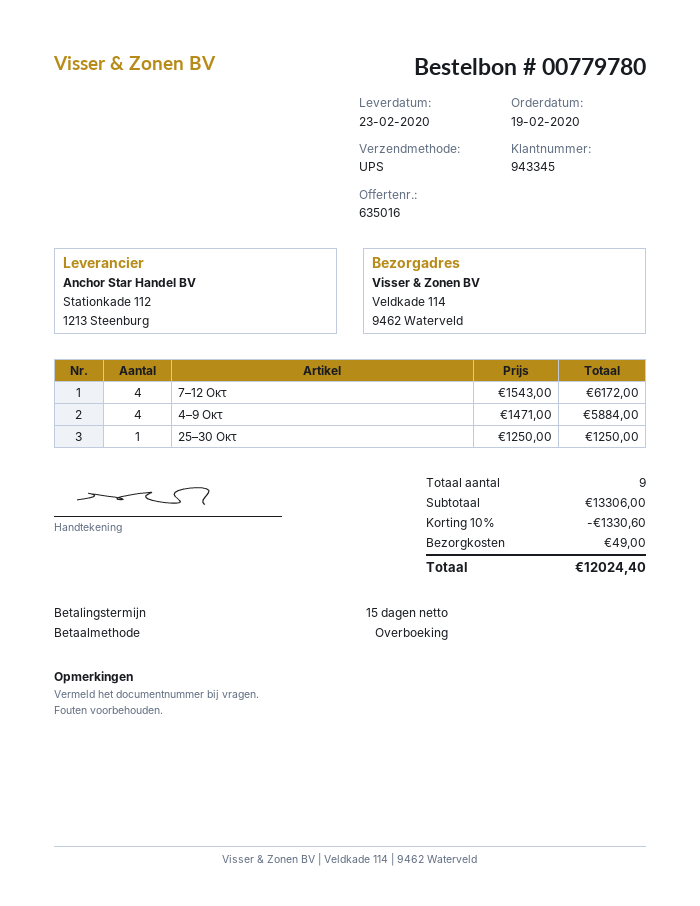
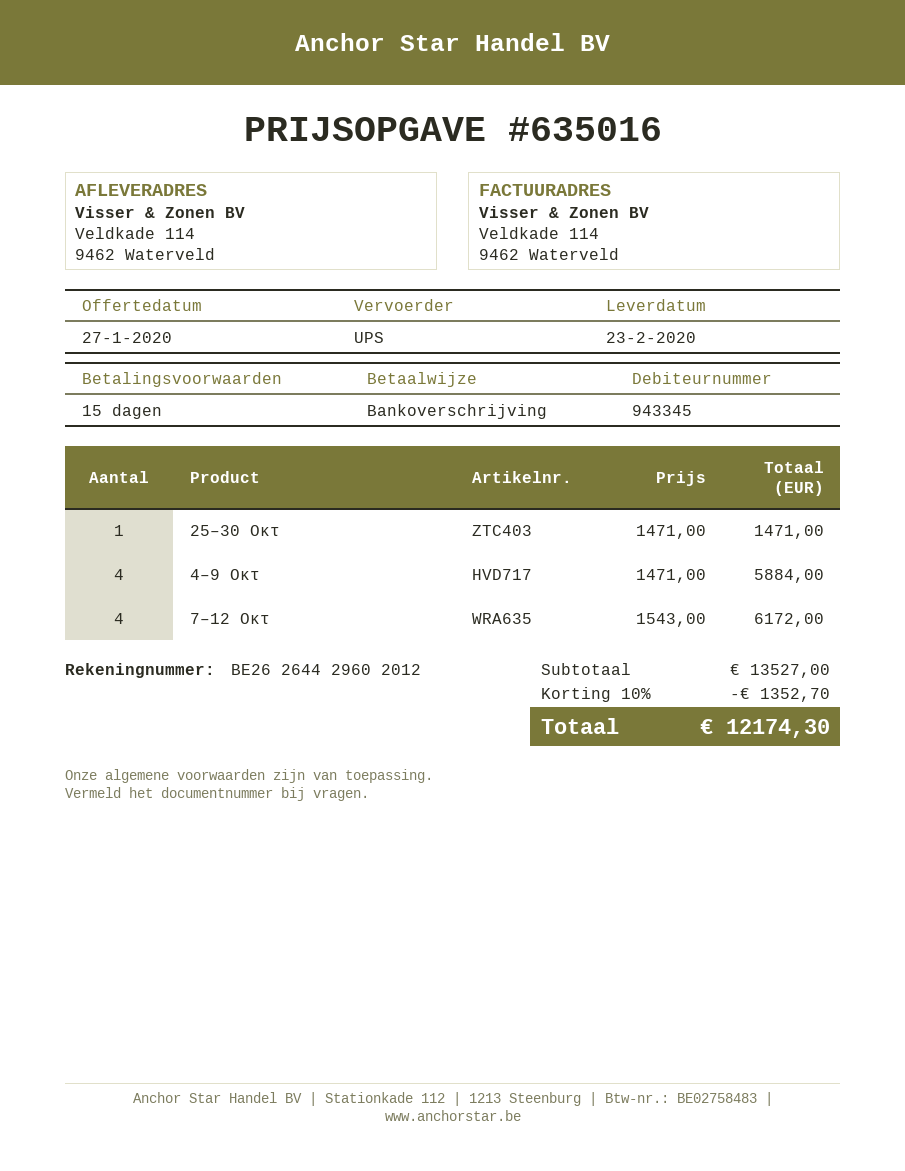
25–30 Οκτ: 1 x 1250.00 = 1250.00 -> 1 x 1471.00 = 1471.00
subtotal: 13306.00 -> 13527.00
discount: 10% = 1330.60 -> 10% = 1352.70
shipping: 49.00 -> none
total: 12024.40 -> 12174.30

